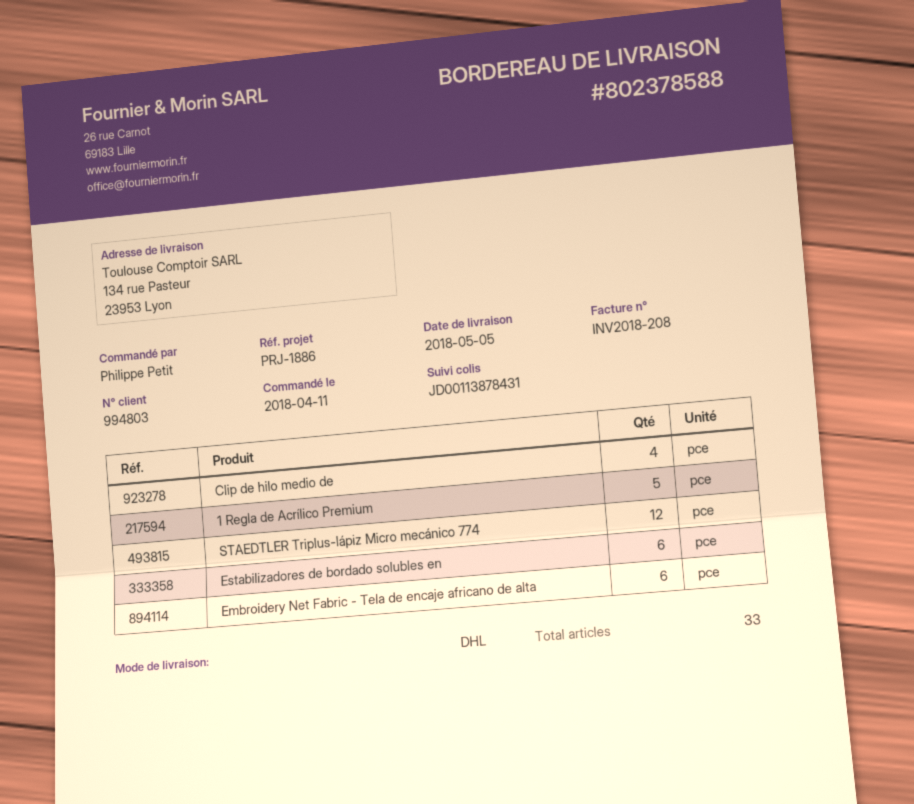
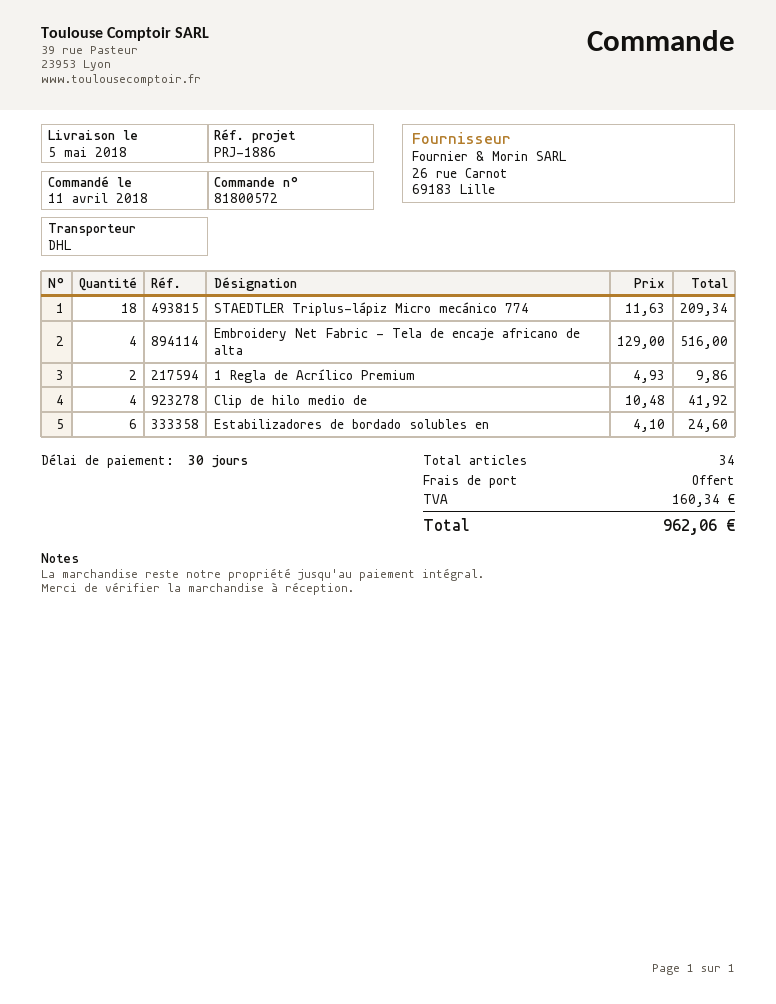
1 Regla de Acrílico Premium: 5 -> 2
STAEDTLER Triplus-lápiz Micro mecánico 774: 12 -> 18
Embroidery Net Fabric - Tela de encaje africano de alta: 6 -> 4
total quantity: 33 -> 34

